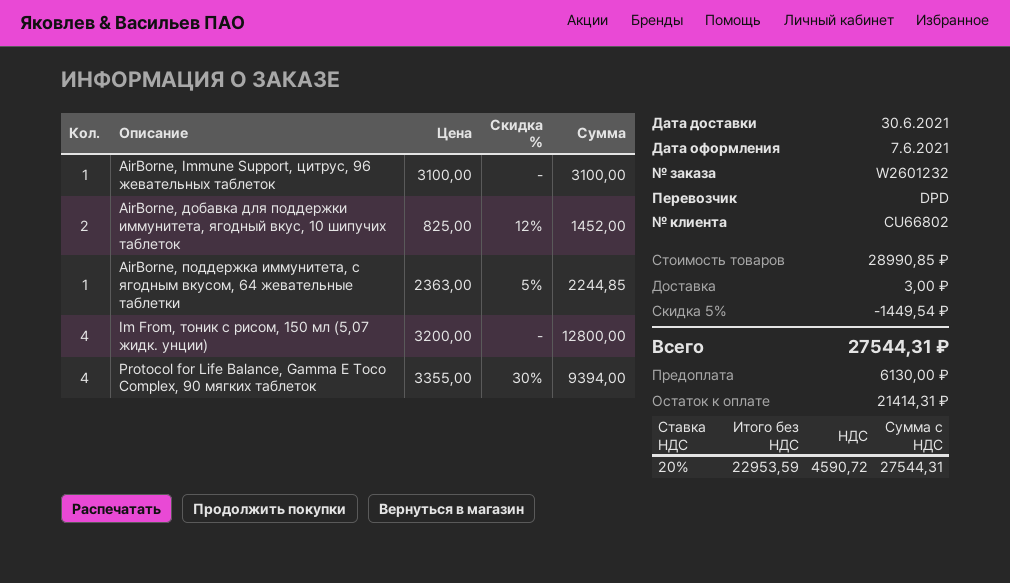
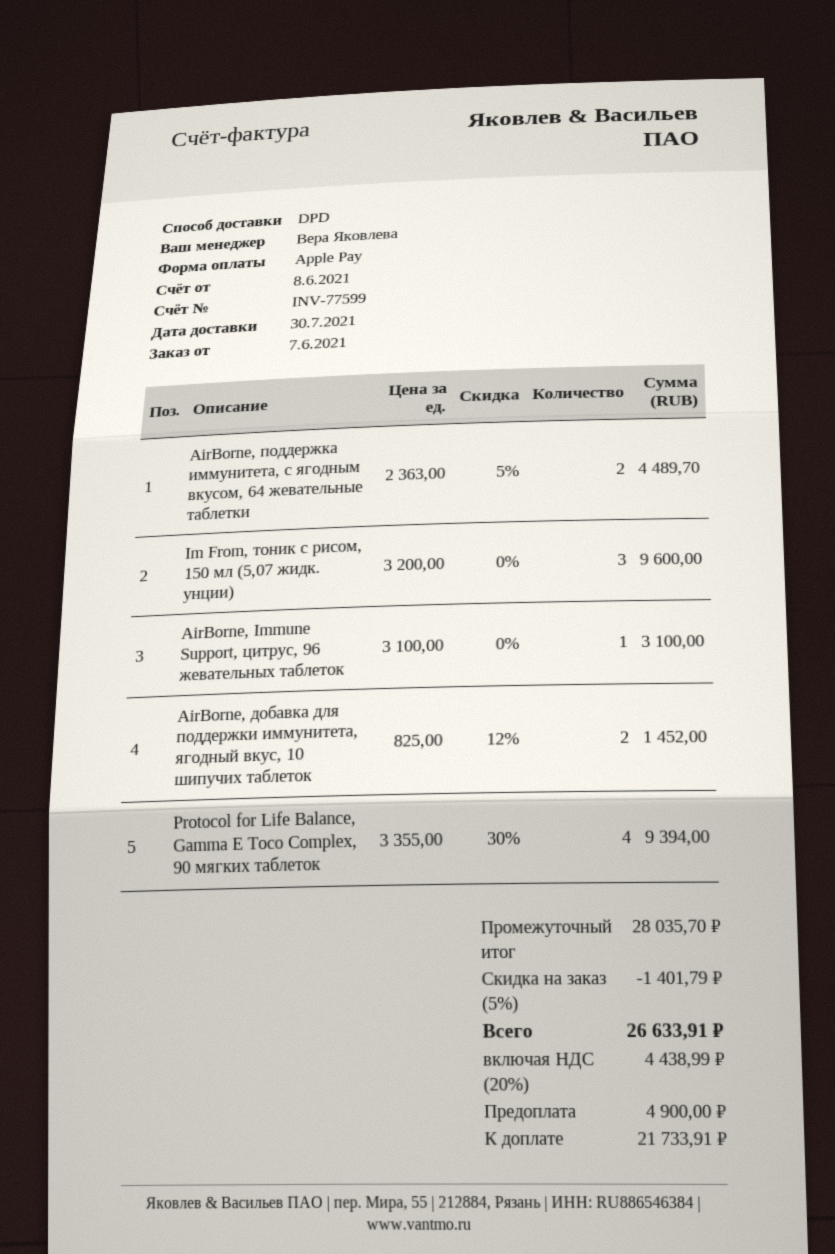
delivery date: 2021-06-30 -> 2021-07-30
AirBorne, поддержка иммунитета, с ягодным вкусом, 64 жевательные таблетки: 1 x 2363.00 - 5% = 2244.85 -> 2 x 2363.00 - 5% = 4489.70
Im From, тоник с рисом, 150 мл (5,07 жидк. унции): 4 x 3200.00 = 12800.00 -> 3 x 3200.00 = 9600.00
subtotal: 28990.85 -> 28035.70
discount: 5% = 1449.54 -> 5% = 1401.79
shipping: 3.00 -> none
tax: 20% = 4590.72 -> 20% = 4438.99
total: 27544.31 -> 26633.91
deposit: 6130.00 -> 4900.00
balance: 21414.31 -> 21733.91

